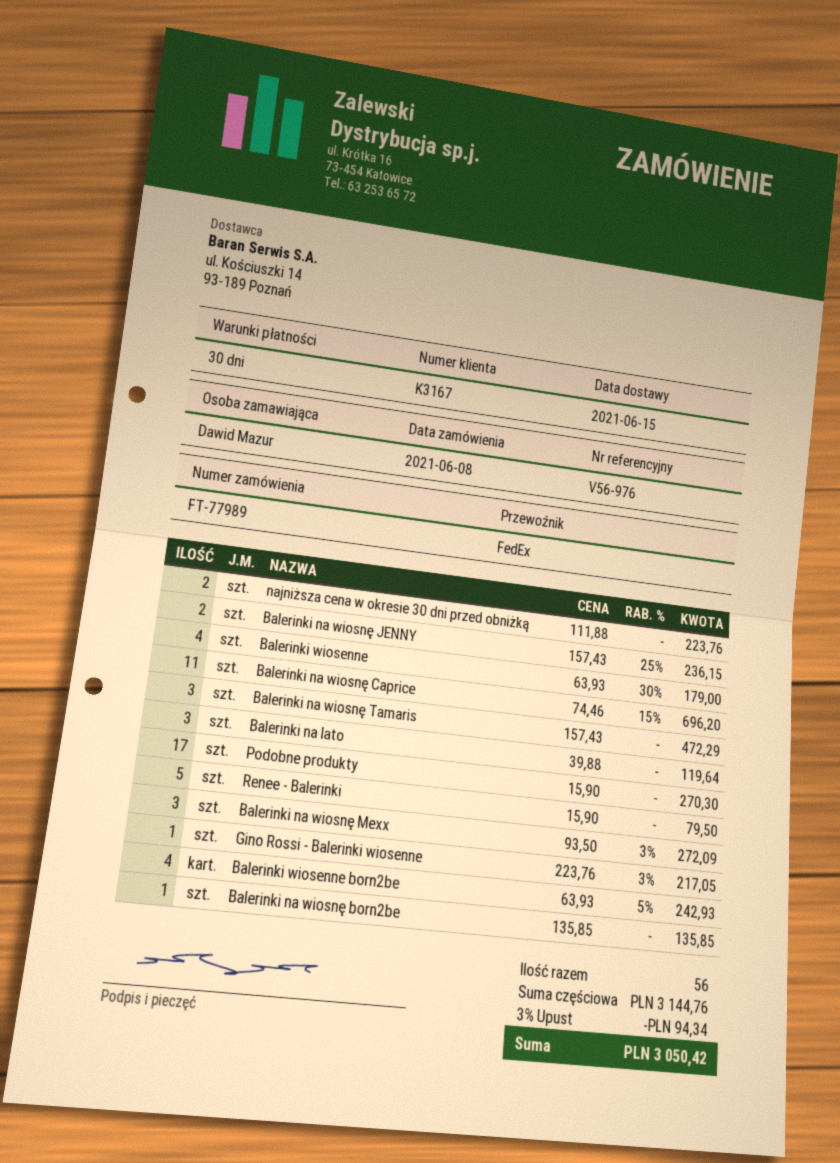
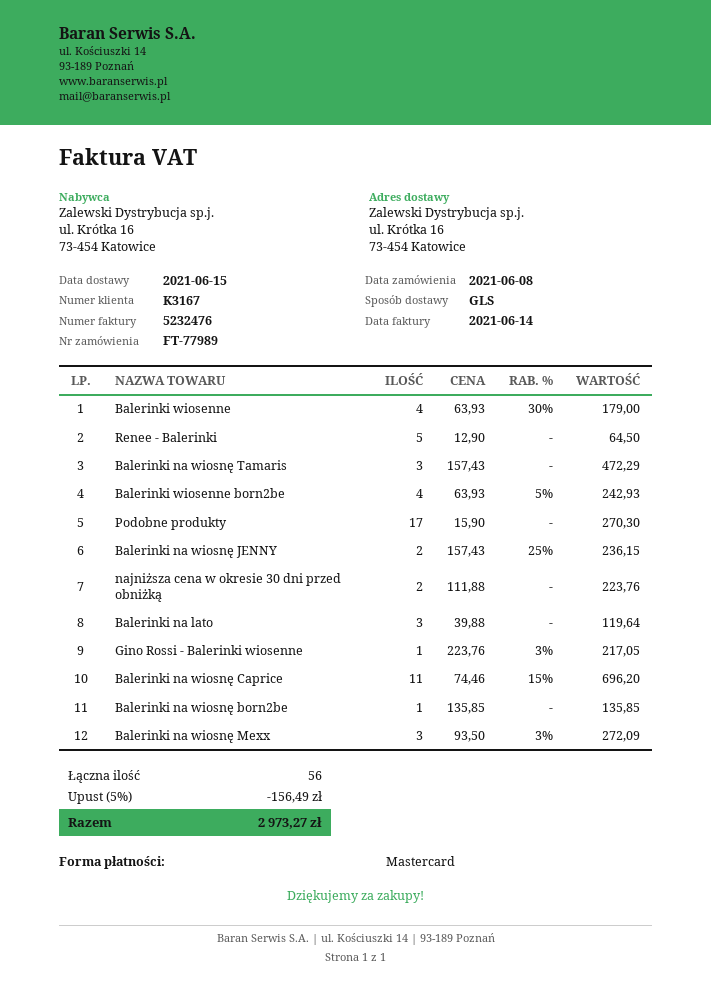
shipping method: FedEx -> GLS
Renee - Balerinki: 5 x 15.90 = 79.50 -> 5 x 12.90 = 64.50
discount: 3% = 94.34 -> 5% = 156.49
total: 3050.42 -> 2973.27

